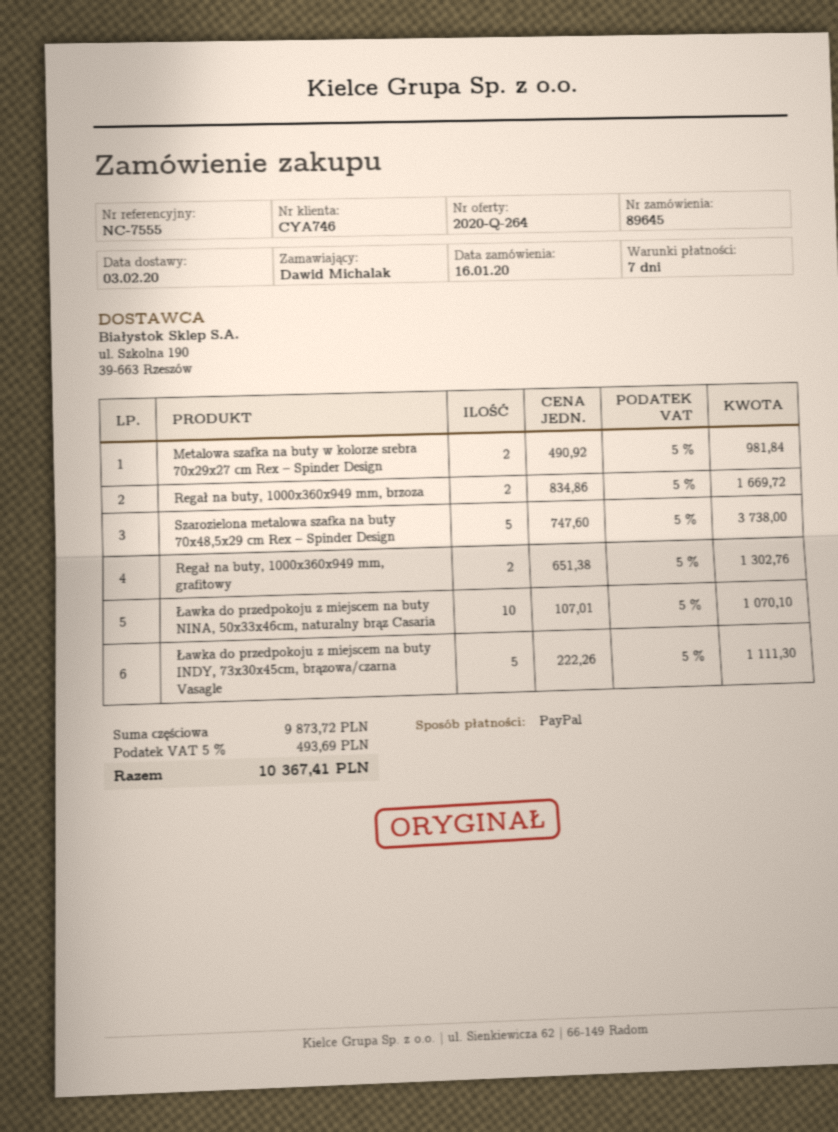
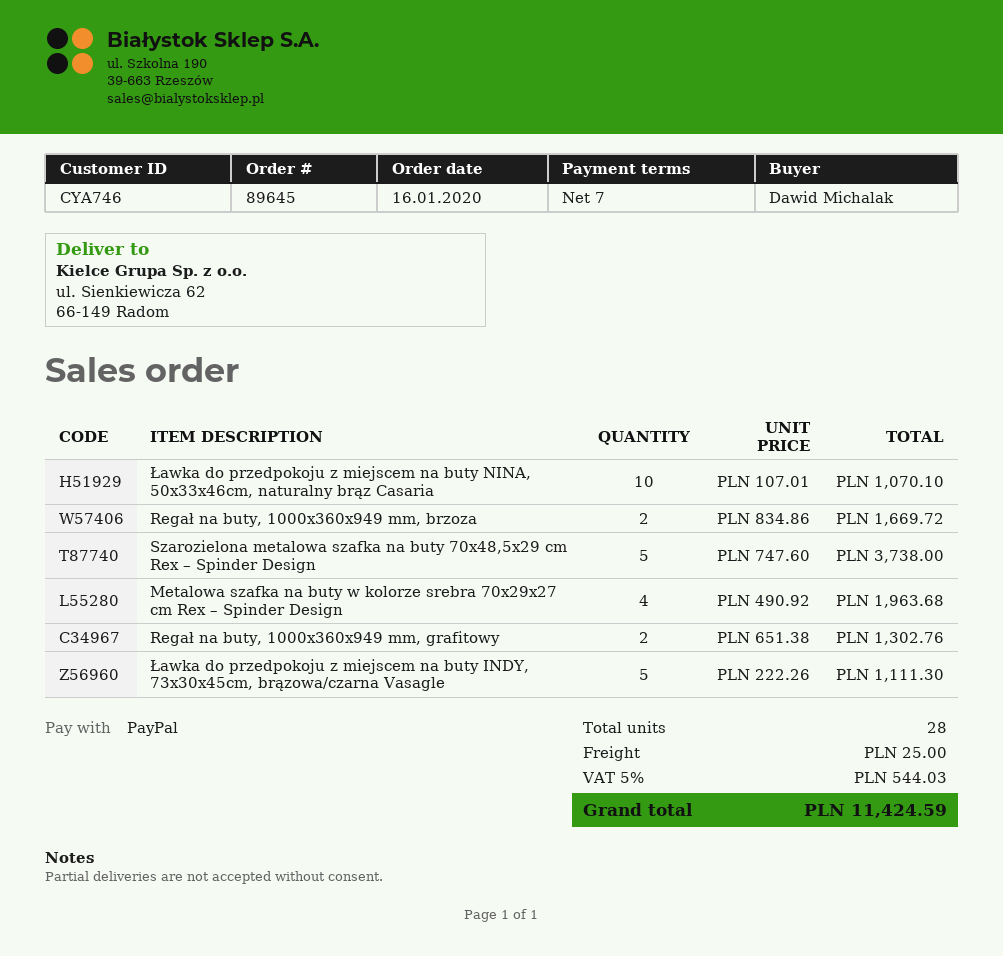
Metalowa szafka na buty w kolorze srebra 70x29x27 cm Rex – Spinder Design: 2 x 490.92 = 981.84 -> 4 x 490.92 = 1963.68
shipping: none -> 25.00
tax: 5% = 493.69 -> 5% = 544.03
total: 10367.41 -> 11424.59

